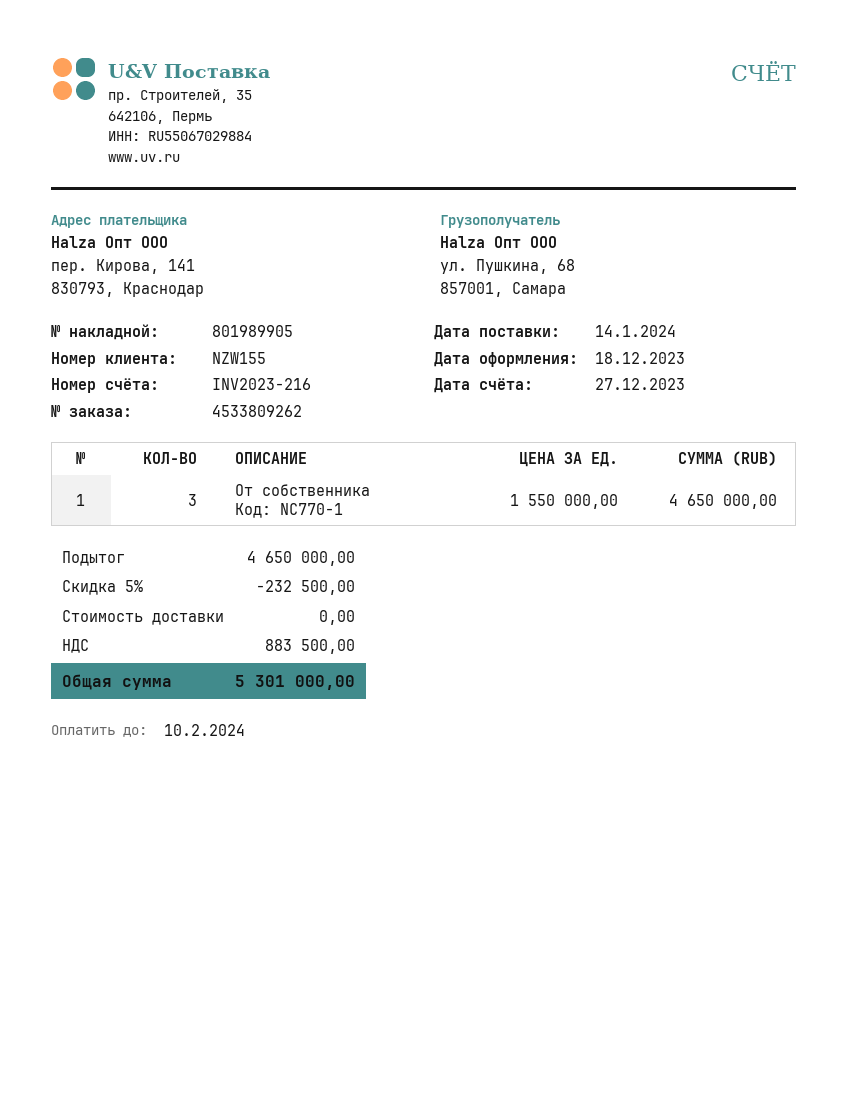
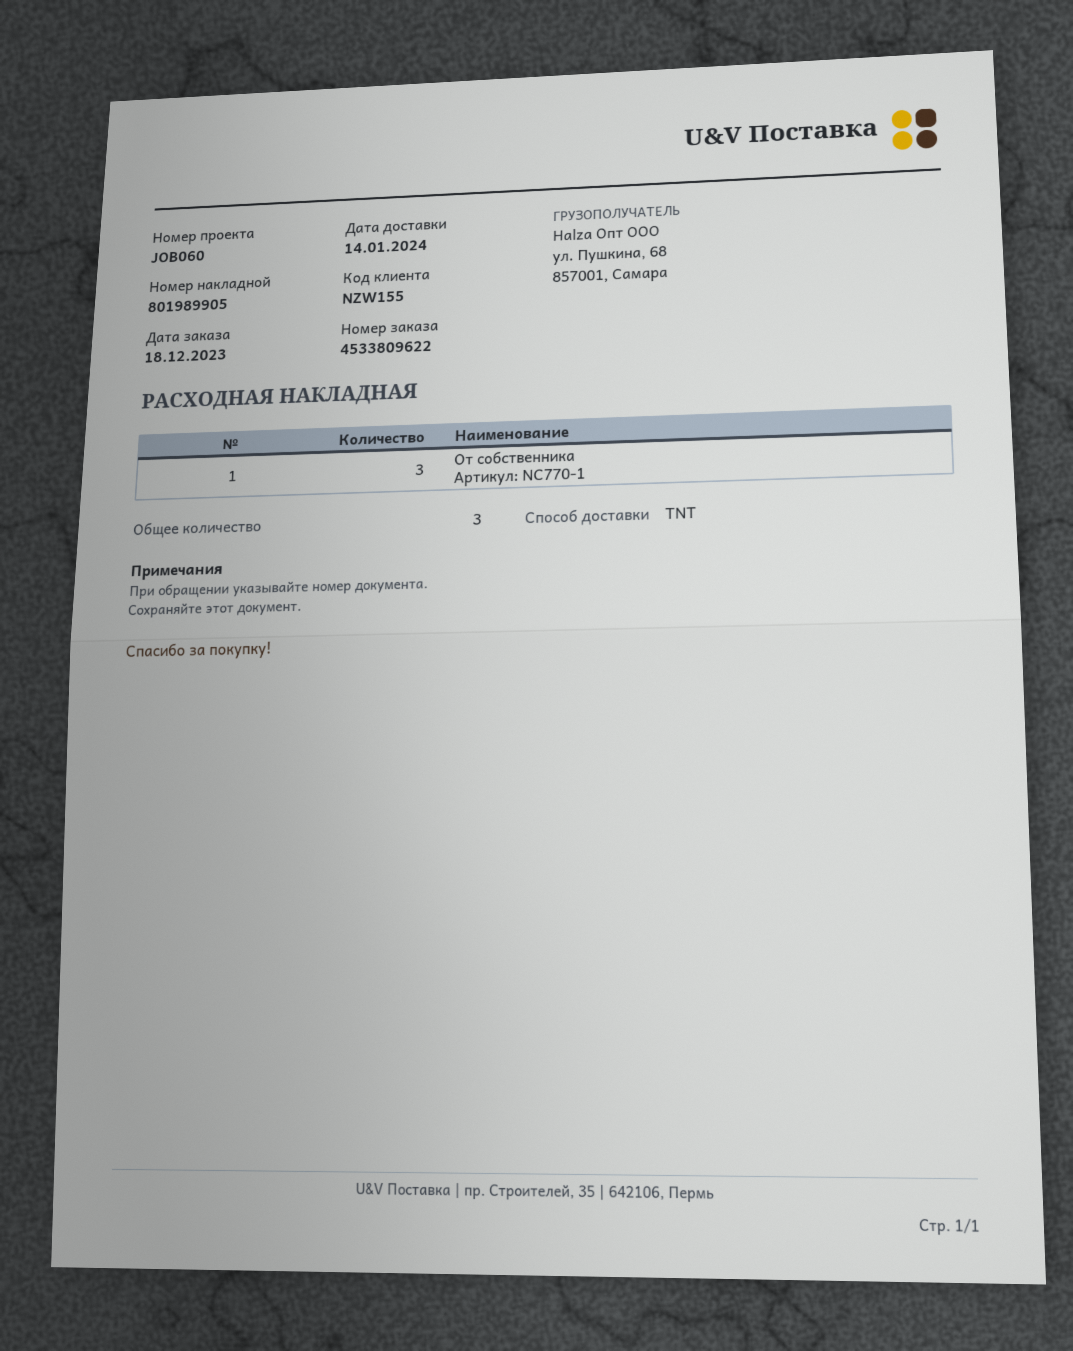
order number: 4533809262 -> 4533809622

